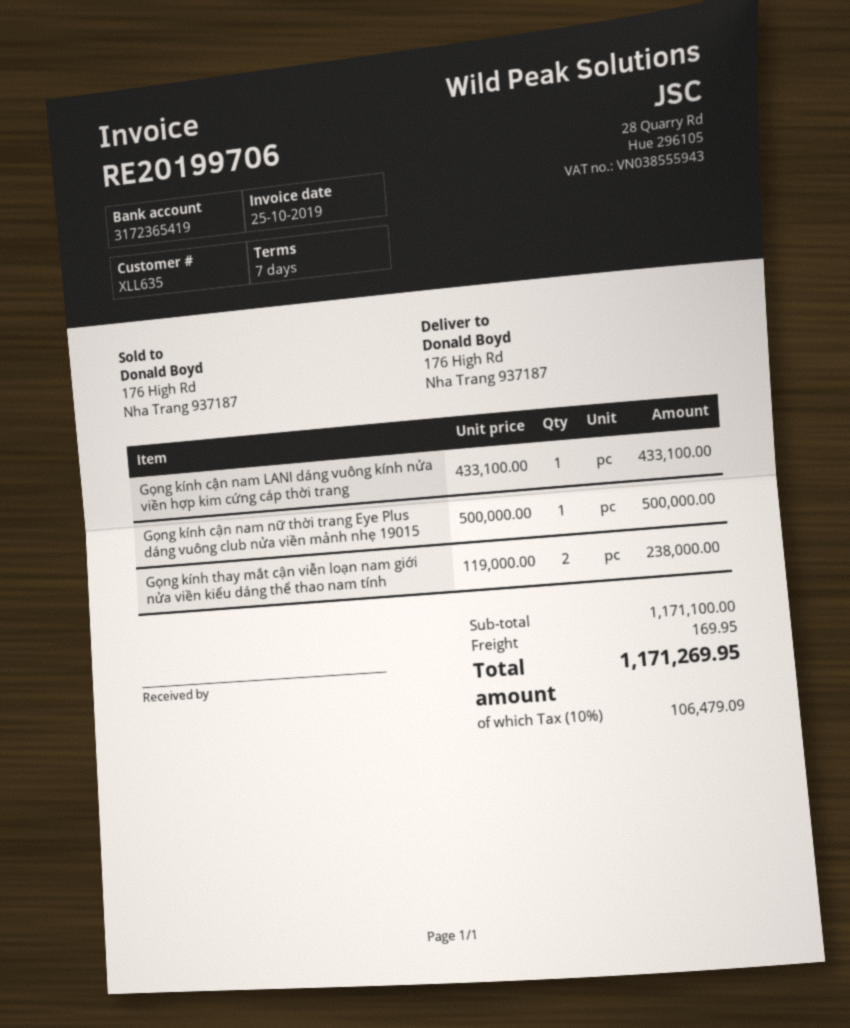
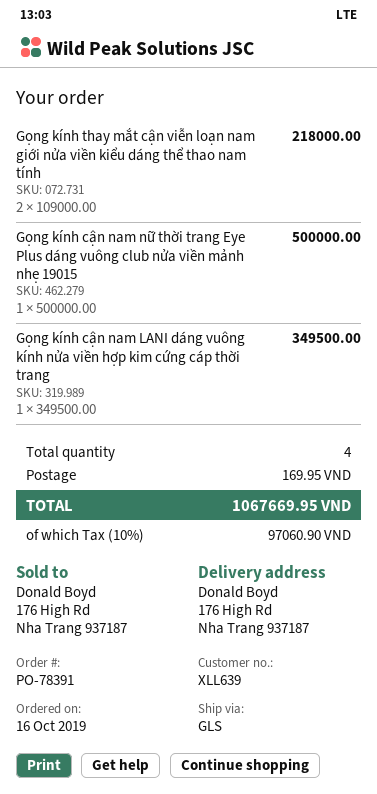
customer number: XLL635 -> XLL639
Gọng kính cận nam LANI dáng vuông kính nửa viền hợp kim cứng cáp thời trang: 1 x 433100.00 = 433100.00 -> 1 x 349500.00 = 349500.00
Gọng kính thay mắt cận viễn loạn nam giới nửa viền kiểu dáng thể thao nam tính: 2 x 119000.00 = 238000.00 -> 2 x 109000.00 = 218000.00
tax: 10% = 106479.09 -> 10% = 97060.90
total: 1171269.95 -> 1067669.95

